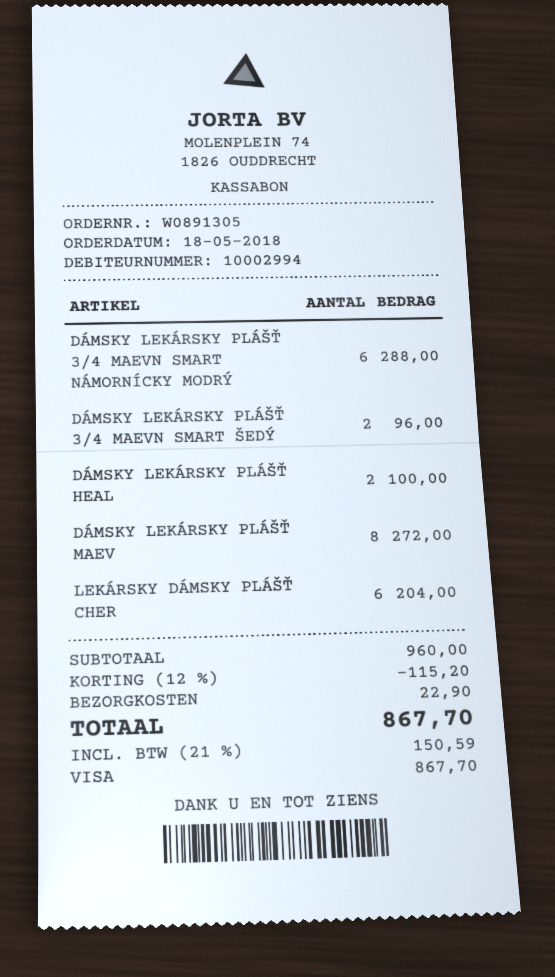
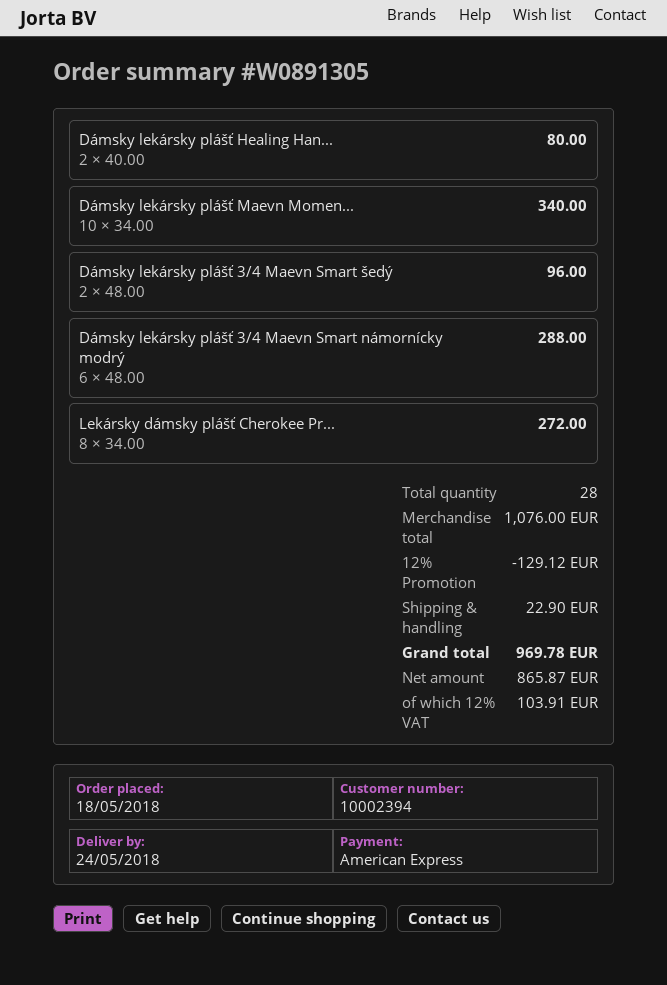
customer number: 10002994 -> 10002394
payment method: Visa -> American Express
DÁMSKY LEKÁRSKY PLÁŠŤ HEAL: 2 for 100.00 -> 2 for 80.00
DÁMSKY LEKÁRSKY PLÁŠŤ MAEV: 8 for 272.00 -> 10 for 340.00
LEKÁRSKY DÁMSKY PLÁŠŤ CHER: 6 for 204.00 -> 8 for 272.00
subtotal: 960.00 -> 1076.00
discount: 12% = 115.20 -> 12% = 129.12
tax: 21% = 150.59 -> 12% = 103.91
total: 867.70 -> 969.78

